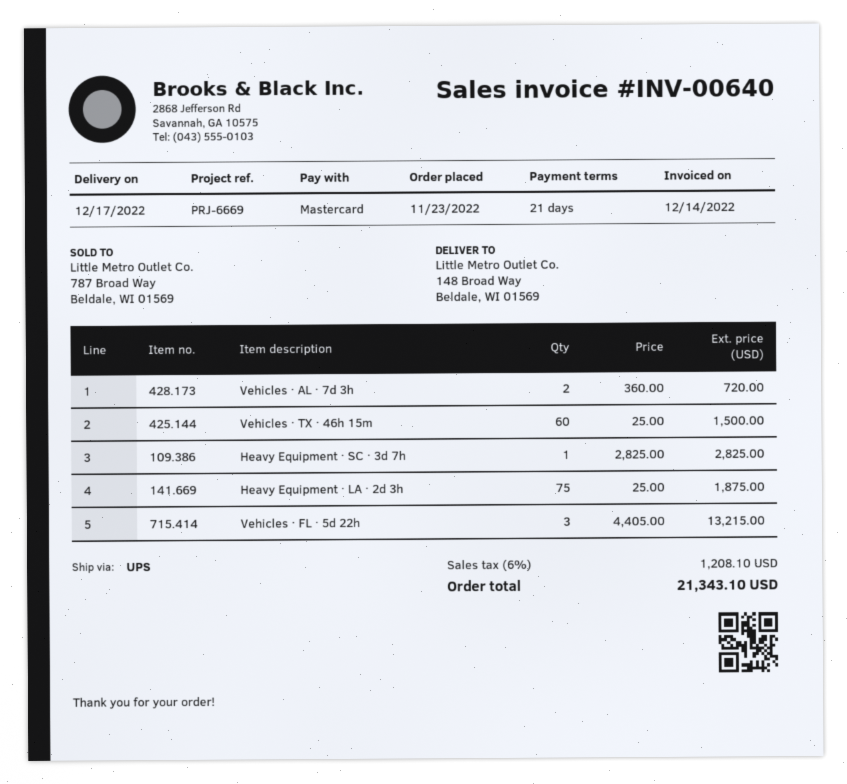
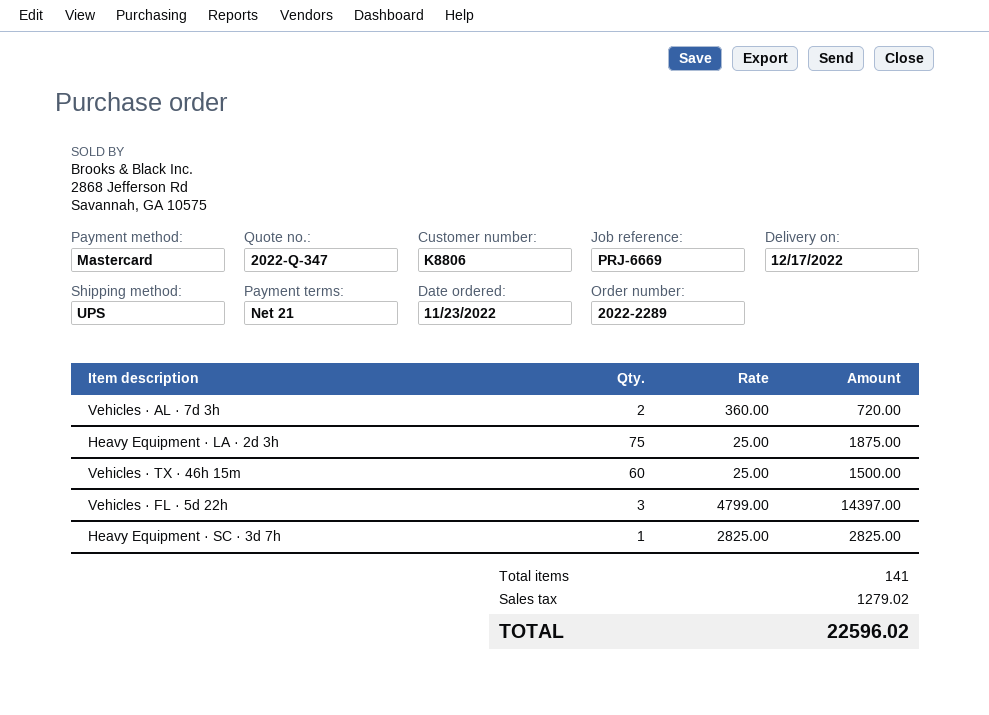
Vehicles · FL · 5d 22h: 3 x 4405.00 = 13215.00 -> 3 x 4799.00 = 14397.00
tax: 1208.10 -> 1279.02
total: 21343.10 -> 22596.02

